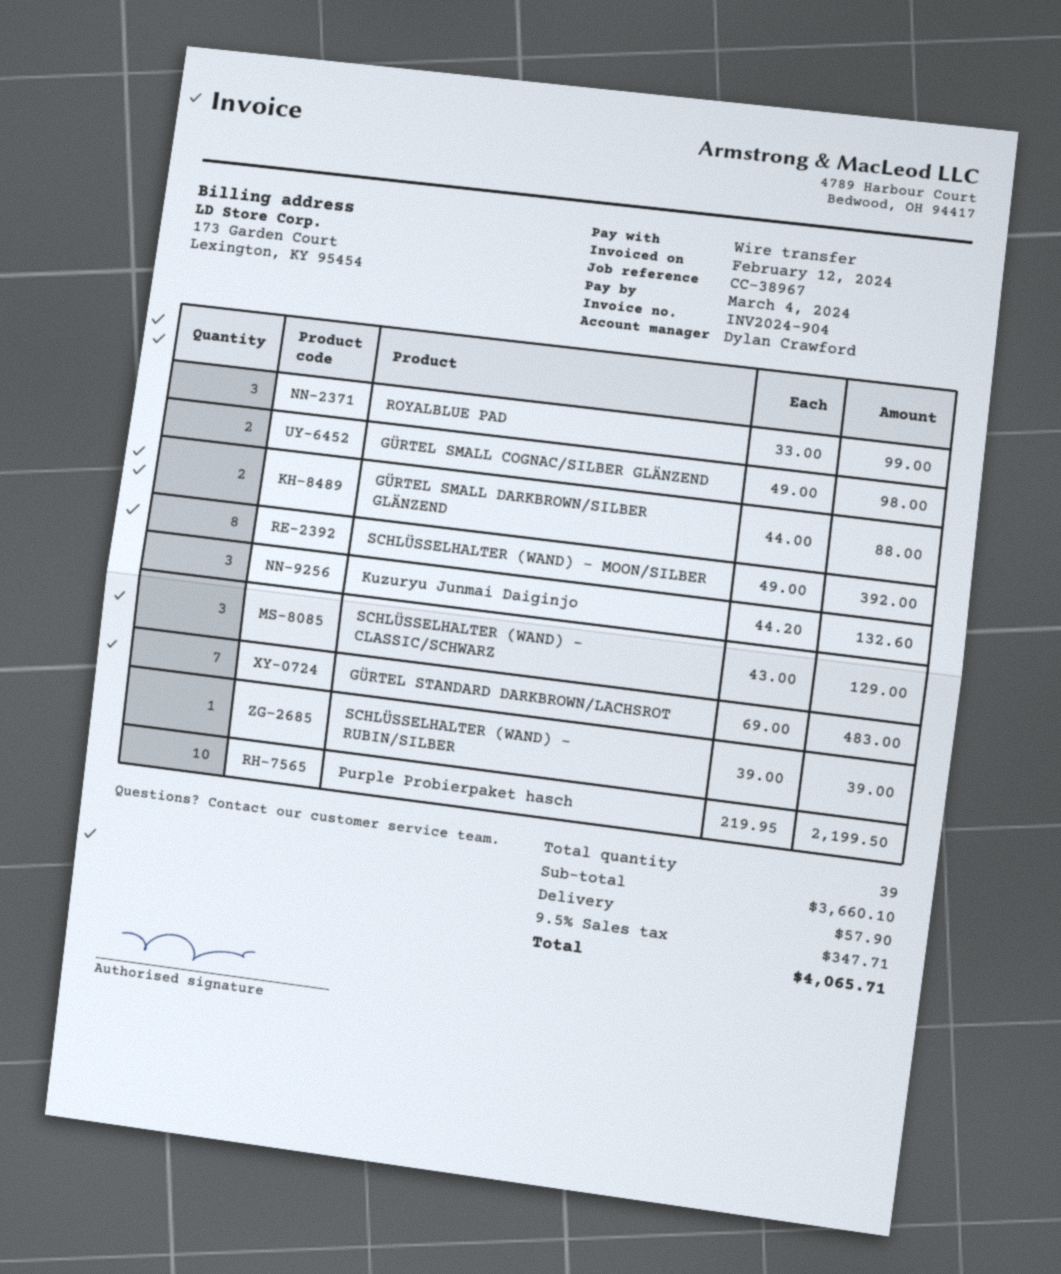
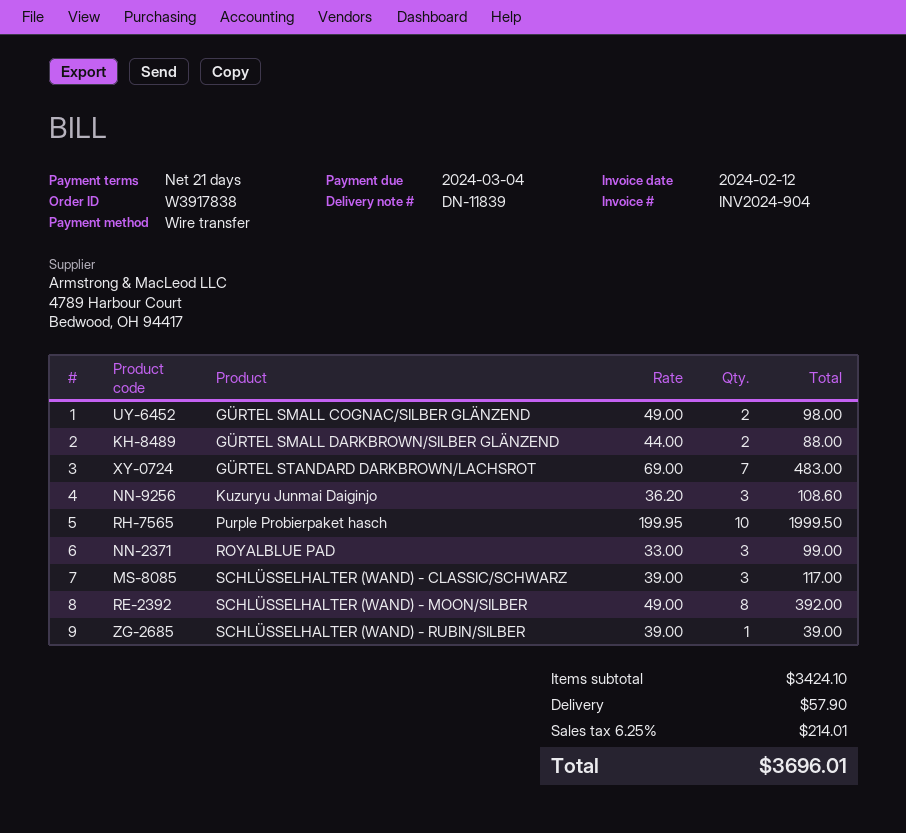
Kuzuryu Junmai Daiginjo: 3 x 44.20 = 132.60 -> 3 x 36.20 = 108.60
SCHLÜSSELHALTER (WAND) - CLASSIC/SCHWARZ: 3 x 43.00 = 129.00 -> 3 x 39.00 = 117.00
Purple Probierpaket hasch: 10 x 219.95 = 2199.50 -> 10 x 199.95 = 1999.50
subtotal: 3660.10 -> 3424.10
tax: 9.5% = 347.71 -> 6.25% = 214.01
total: 4065.71 -> 3696.01

